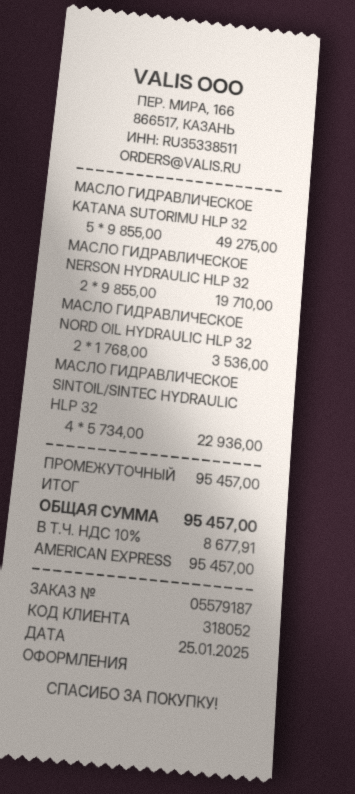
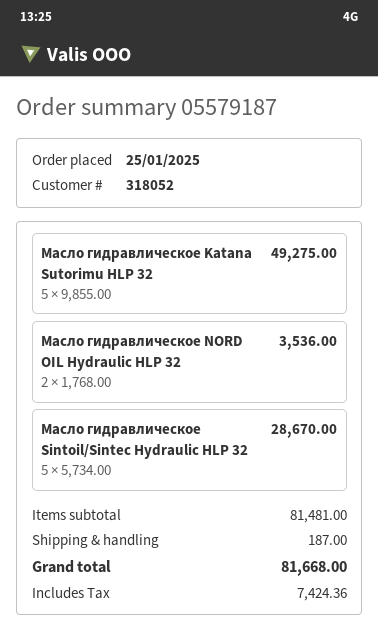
МАСЛО ГИДРАВЛИЧЕСКОЕ NERSON HYDRAULIC HLP 32: 2 x 9855.00 = 19710.00 -> none
МАСЛО ГИДРАВЛИЧЕСКОЕ SINTOIL/SINTEC HYDRAULIC HLP 32: 4 x 5734.00 = 22936.00 -> 5 x 5734.00 = 28670.00
subtotal: 95457.00 -> 81481.00
shipping: none -> 187.00
tax: 8677.91 -> 7424.36
total: 95457.00 -> 81668.00

